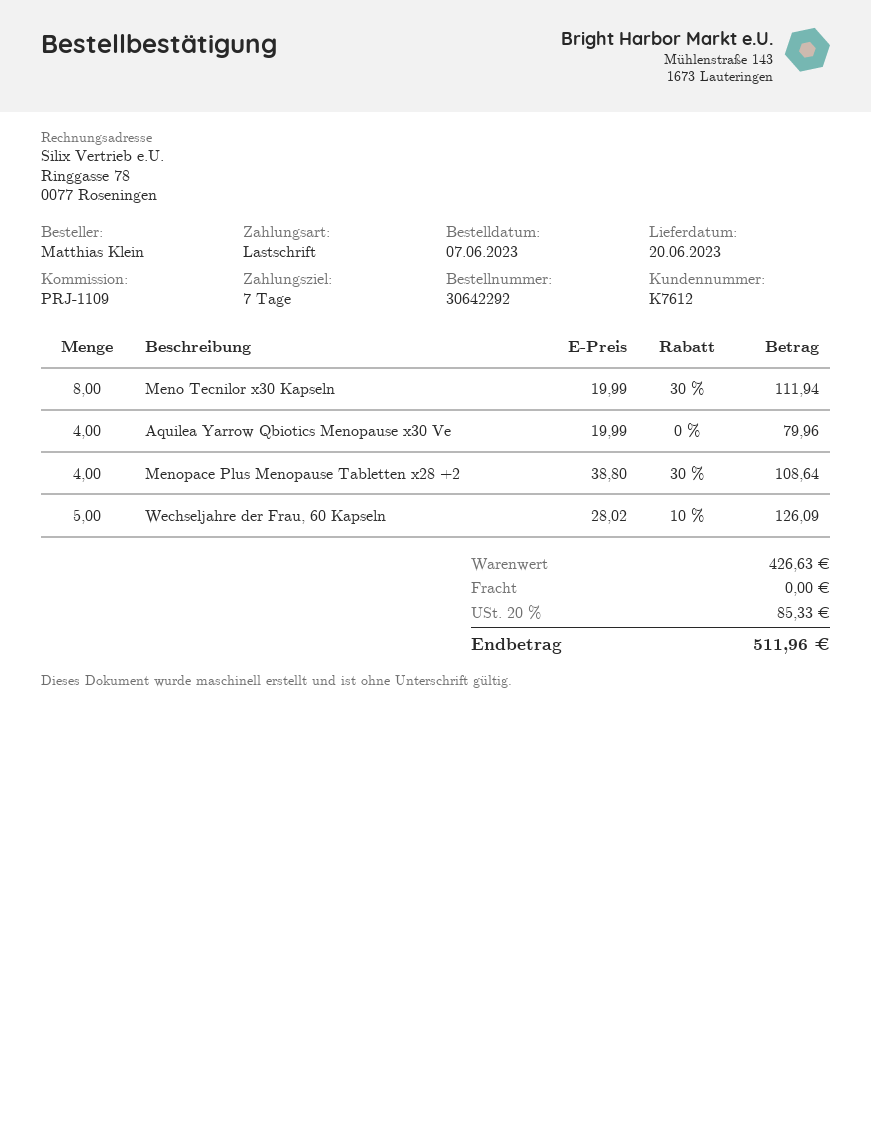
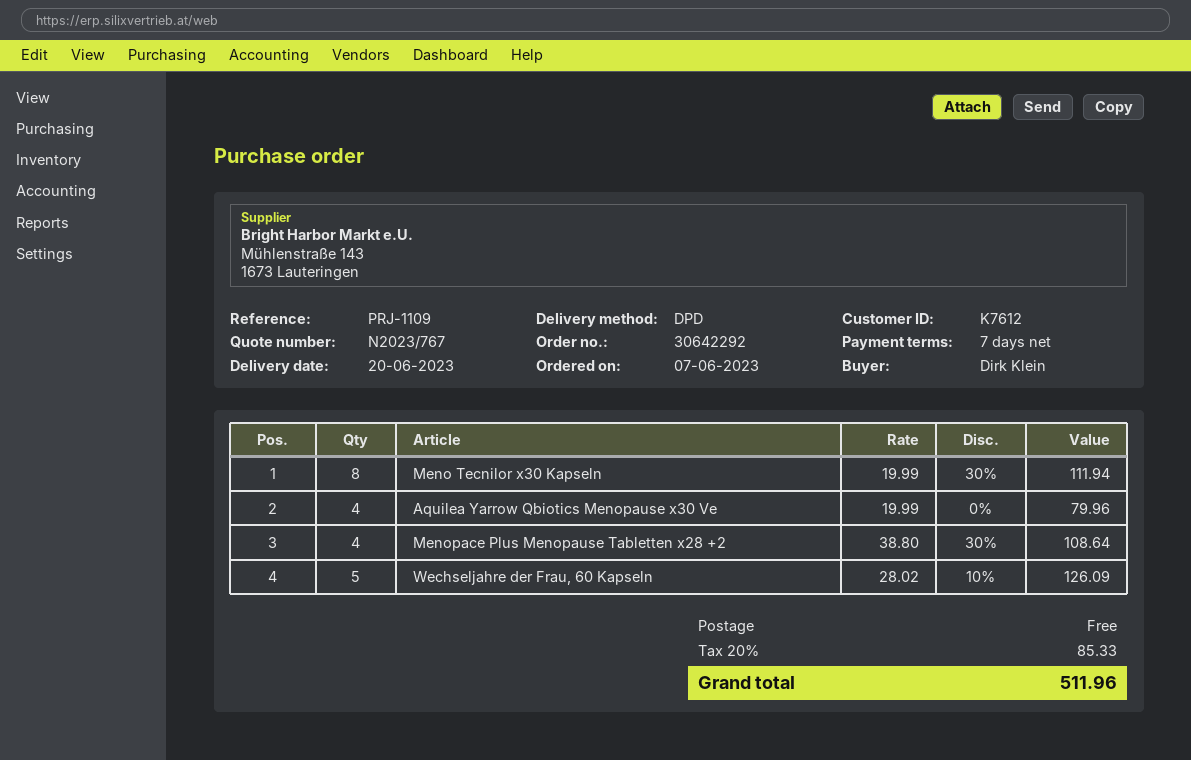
ordered by: Matthias Klein -> Dirk Klein

